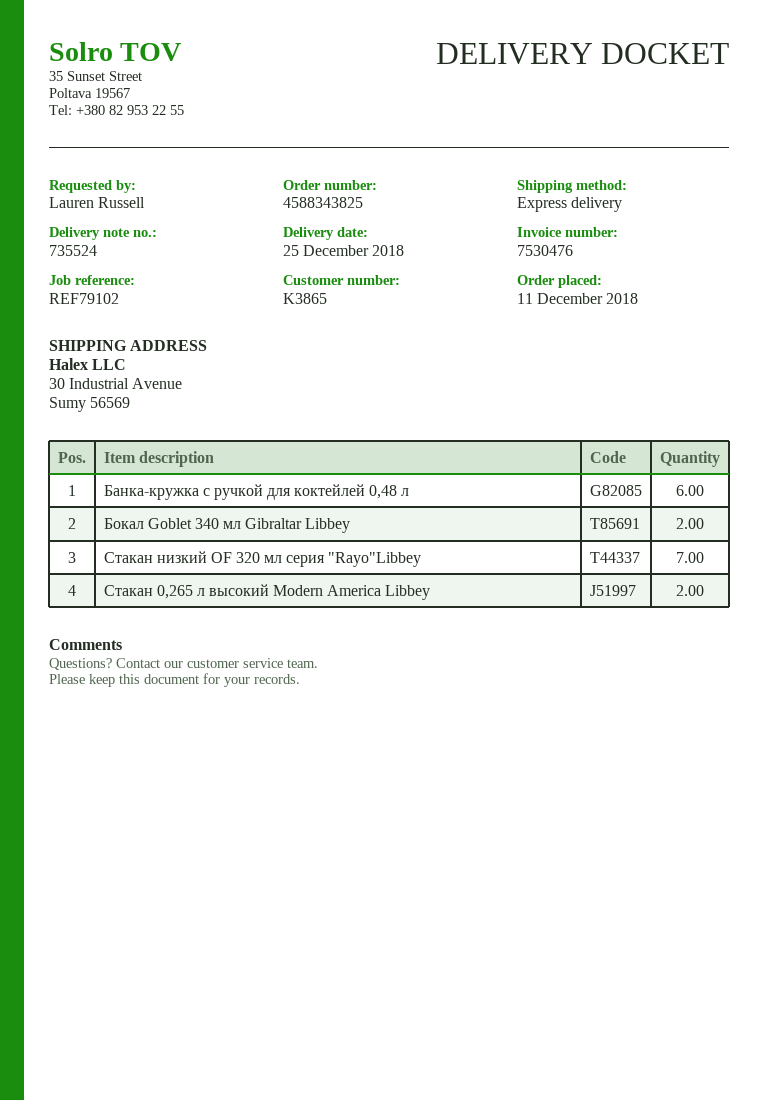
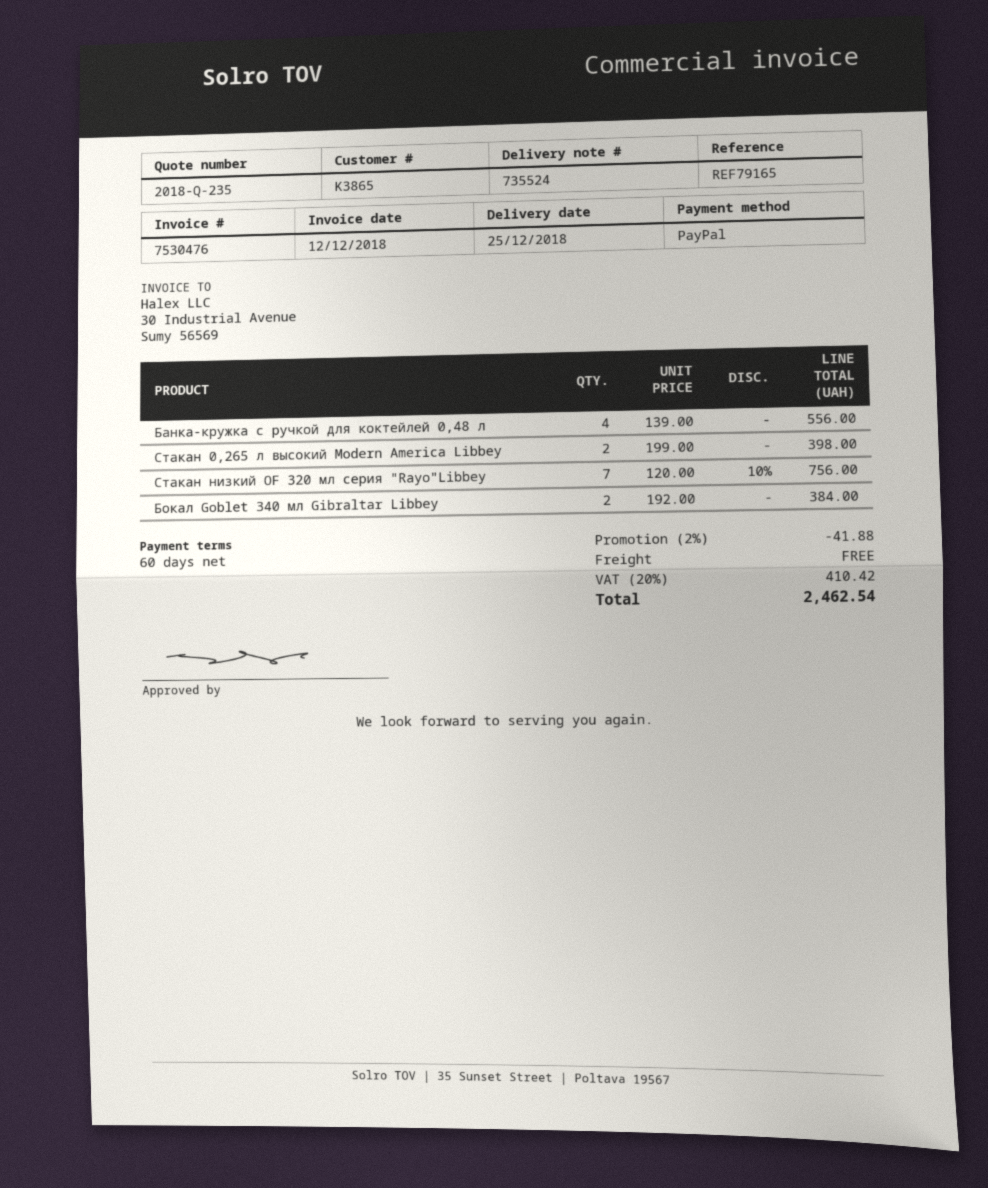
reference: REF79102 -> REF79165
Банка-кружка c ручкой для коктейлей 0,48 л: 6 -> 4

